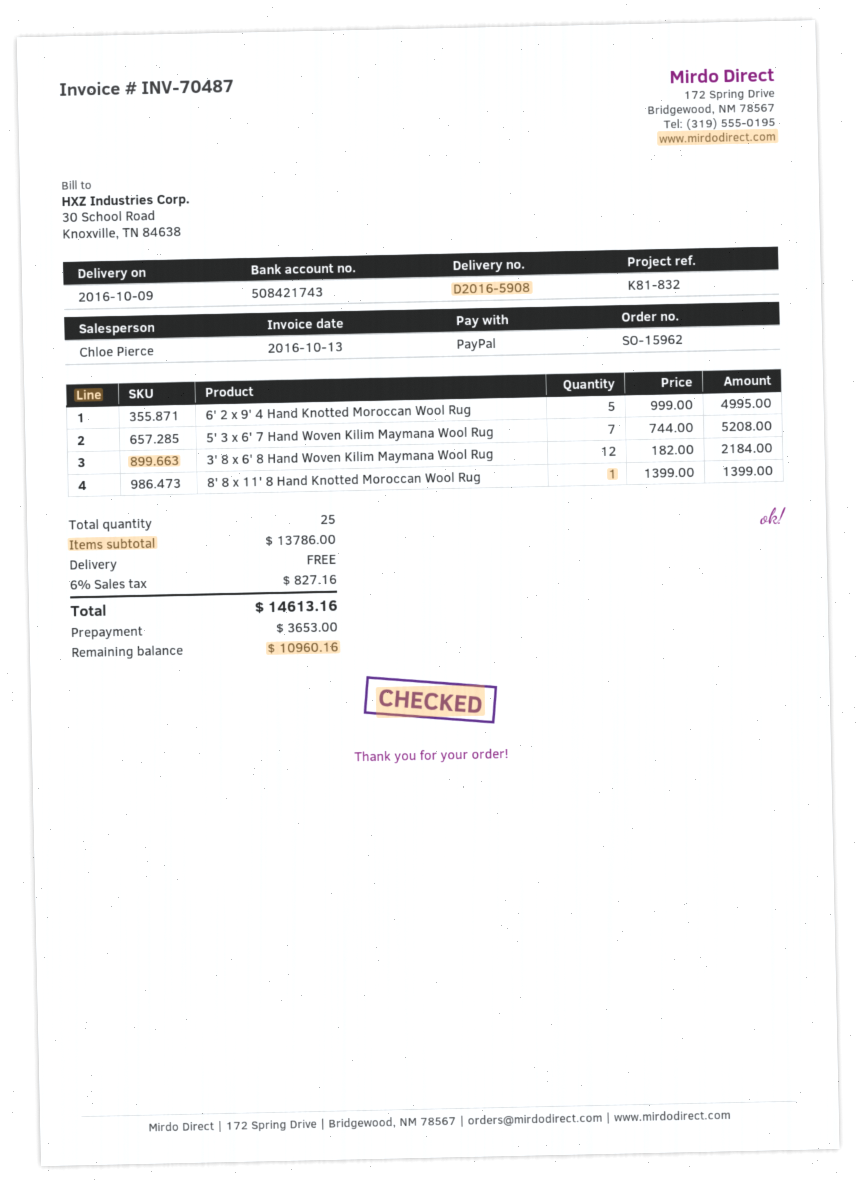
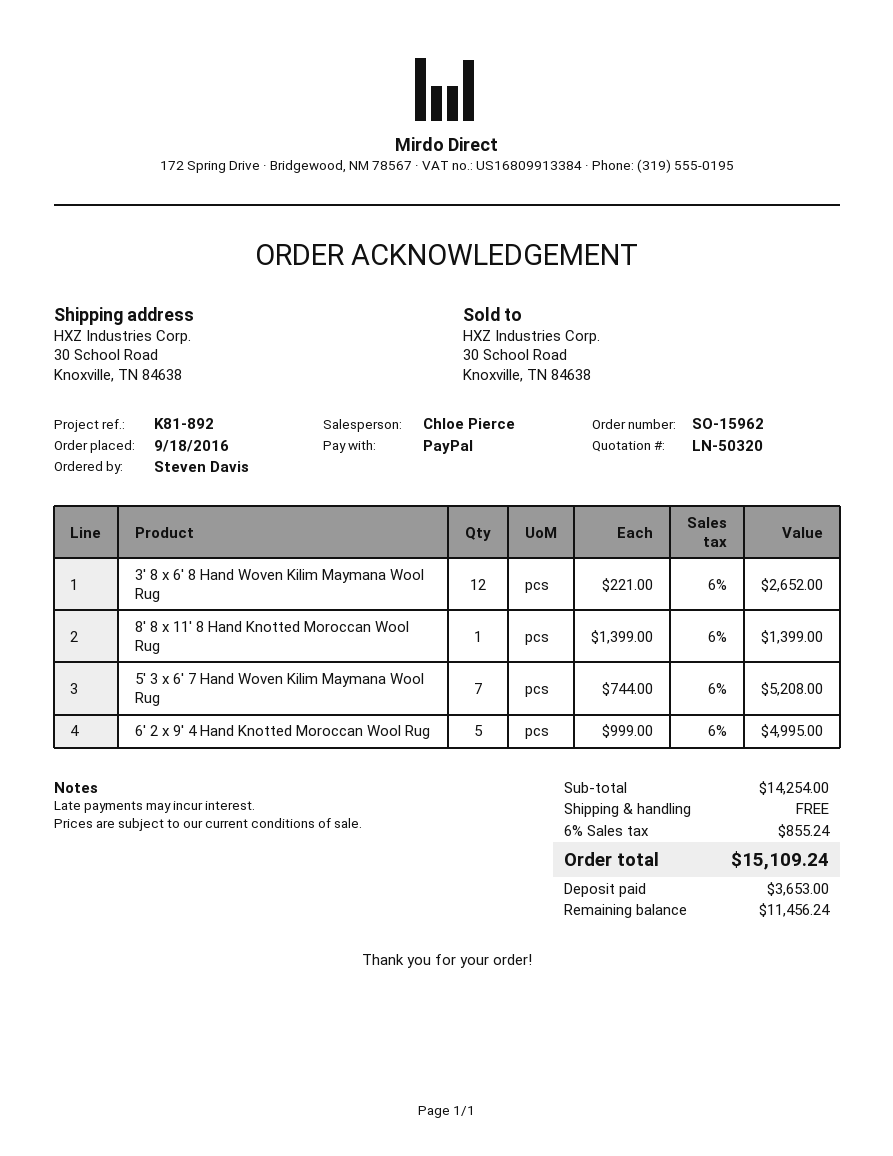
reference: K81-832 -> K81-892
3' 8 x 6' 8 Hand Woven Kilim Maymana Wool Rug: 12 x 182.00 = 2184.00 -> 12 x 221.00 = 2652.00
subtotal: 13786.00 -> 14254.00
tax: 6% = 827.16 -> 6% = 855.24
total: 14613.16 -> 15109.24
balance: 10960.16 -> 11456.24

